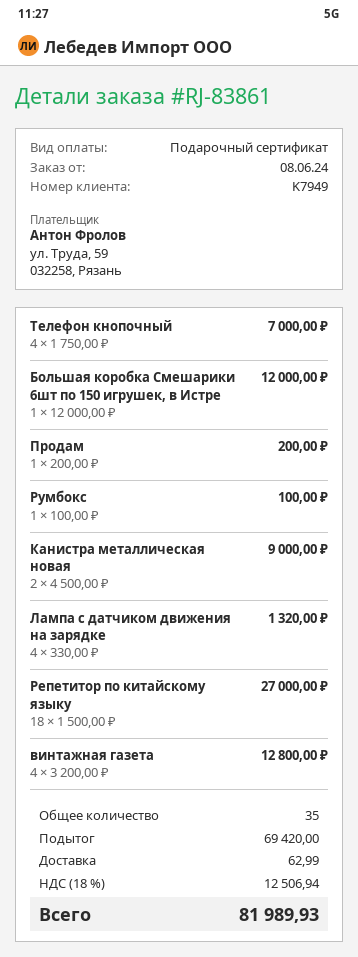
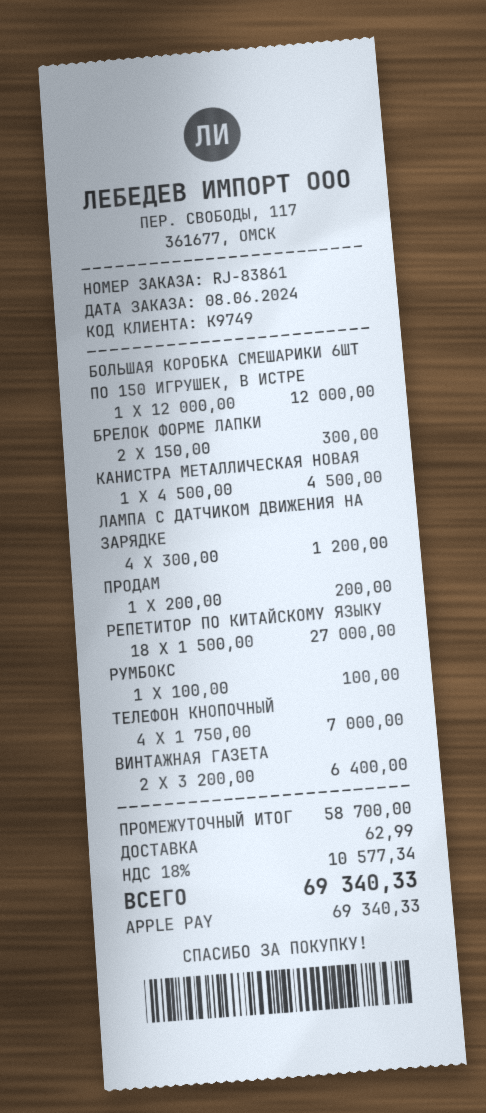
customer number: K7949 -> K9749
payment method: gift card -> Apple Pay
Канистра металлическая новая: 2 x 4500.00 = 9000.00 -> 1 x 4500.00 = 4500.00
Лампа с датчиком движения на зарядке: 4 x 330.00 = 1320.00 -> 4 x 300.00 = 1200.00
винтажная газета: 4 x 3200.00 = 12800.00 -> 2 x 3200.00 = 6400.00
БРЕЛОК ФОРМЕ ЛАПКИ: none -> 2 x 150.00 = 300.00
subtotal: 69420.00 -> 58700.00
tax: 18% = 12506.94 -> 18% = 10577.34
total: 81989.93 -> 69340.33

